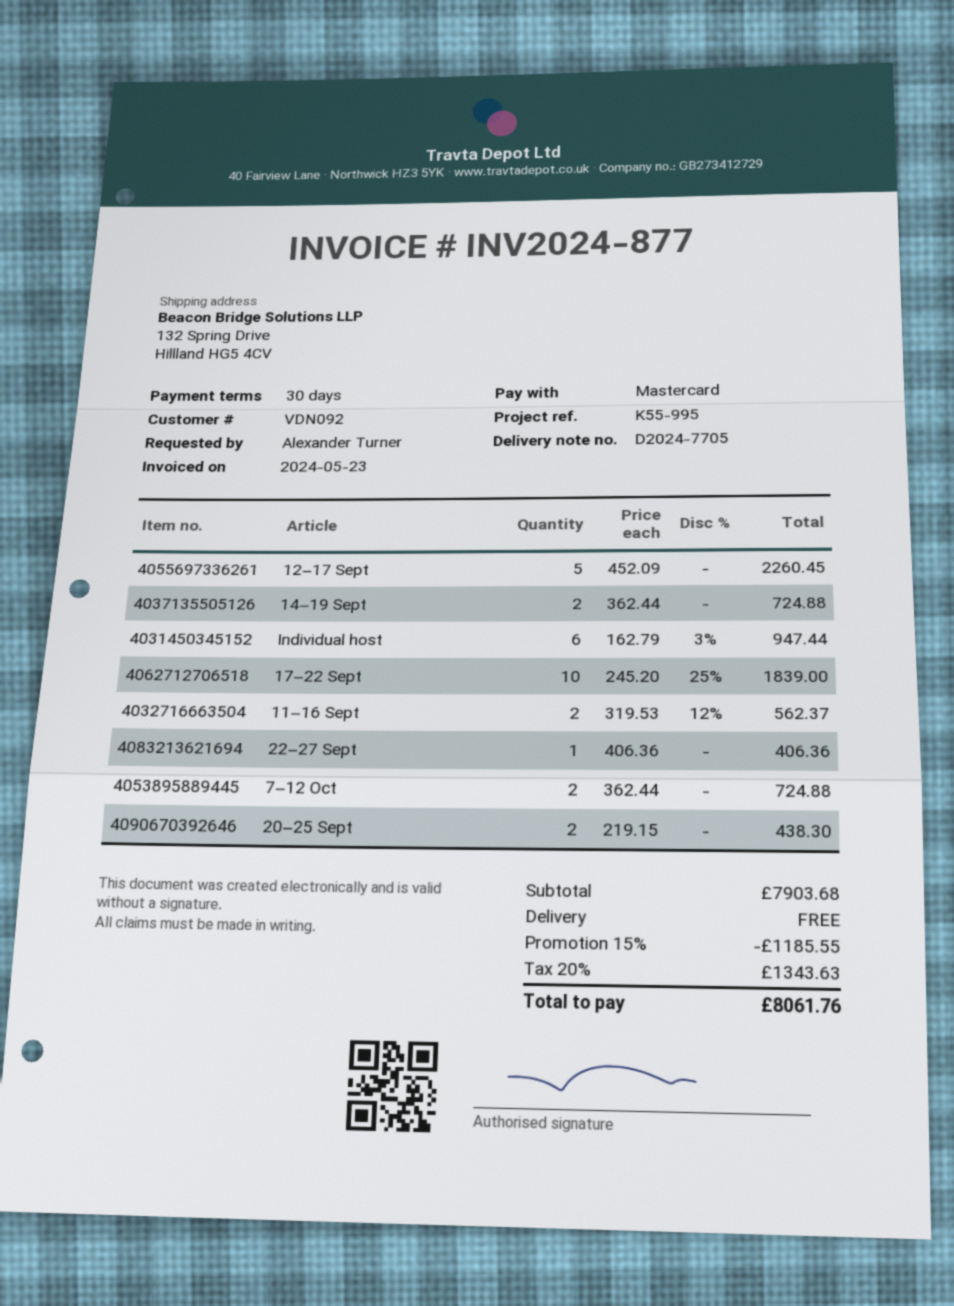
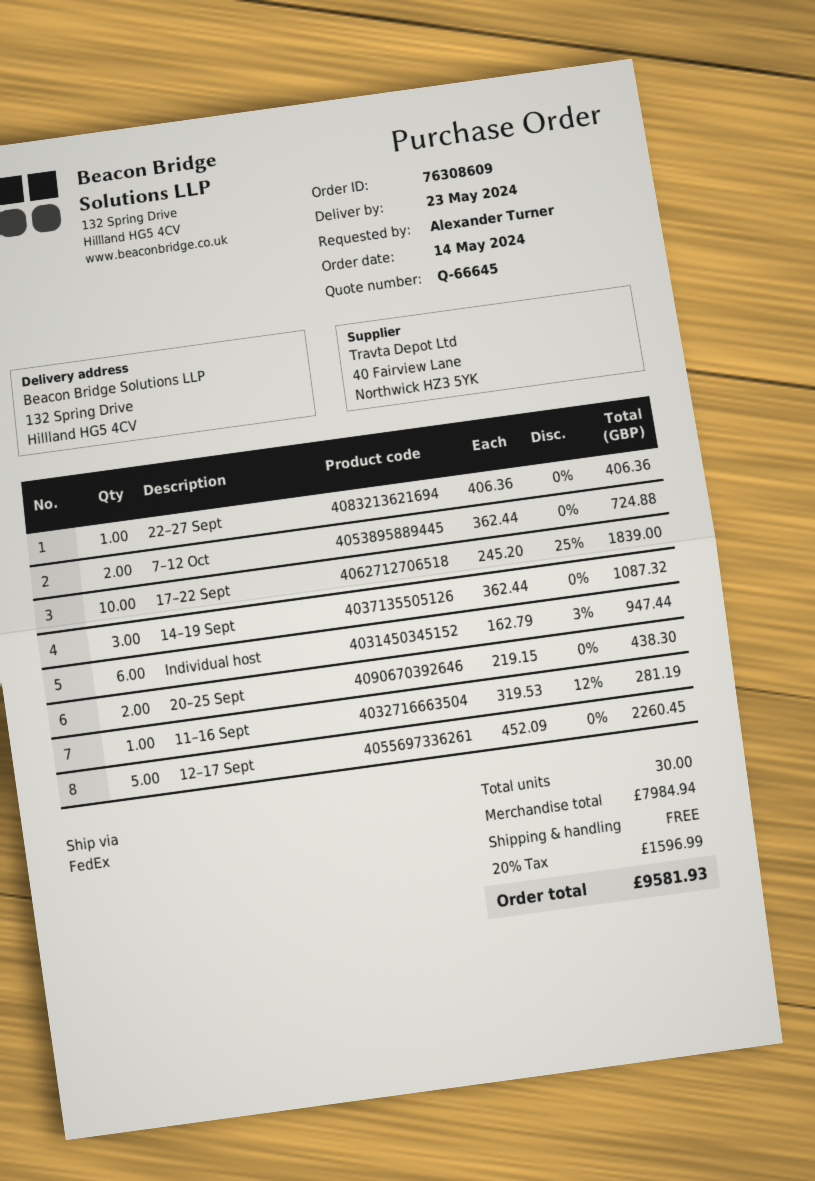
14–19 Sept: 2 x 362.44 = 724.88 -> 3 x 362.44 = 1087.32
11–16 Sept: 2 x 319.53 - 12% = 562.37 -> 1 x 319.53 - 12% = 281.19
subtotal: 7903.68 -> 7984.94
discount: 15% = 1185.55 -> none
tax: 20% = 1343.63 -> 20% = 1596.99
total: 8061.76 -> 9581.93

